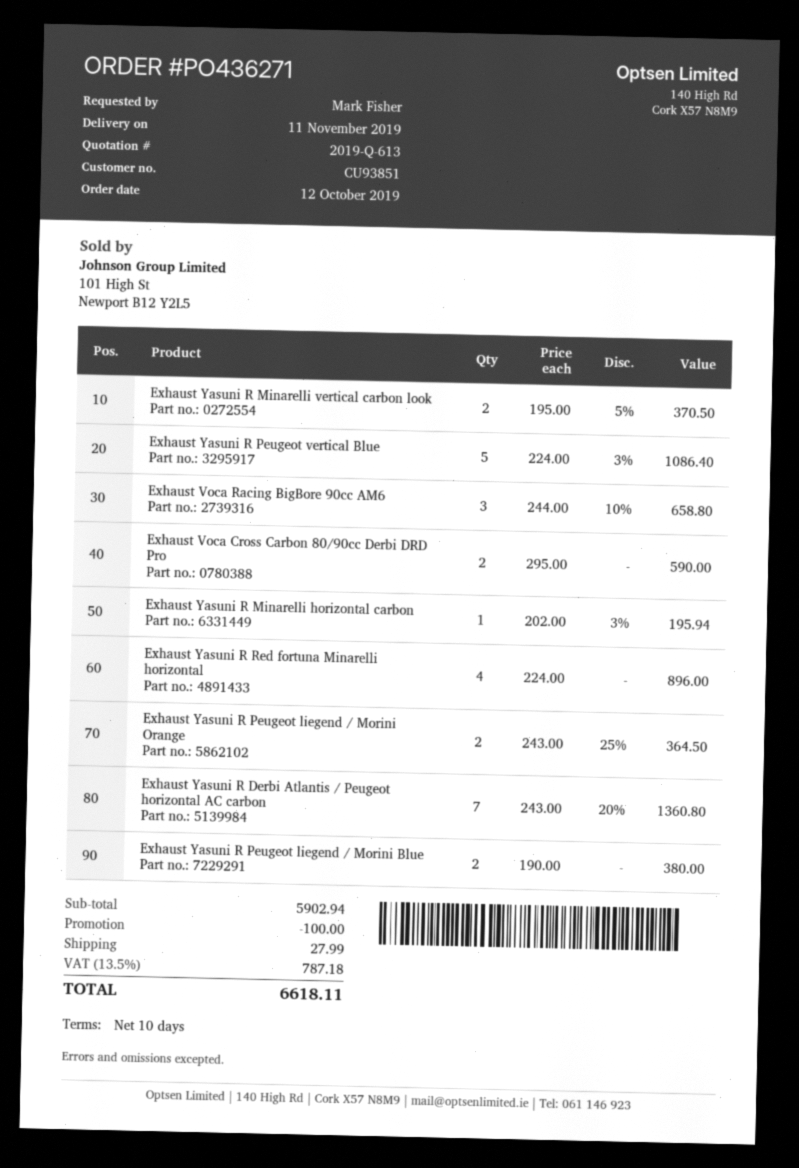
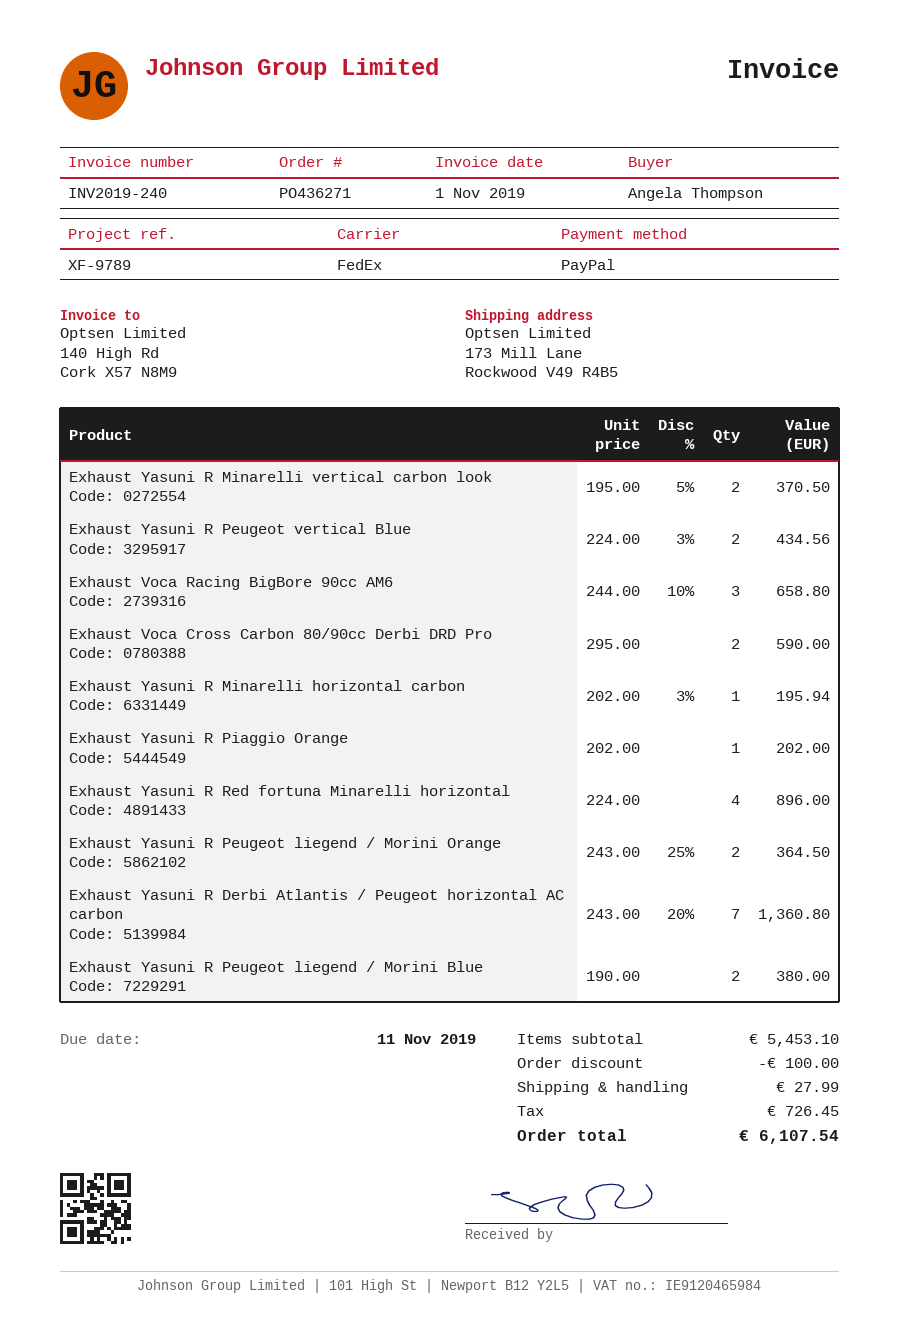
ordered by: Mark Fisher -> Angela Thompson
Exhaust Yasuni R Peugeot vertical Blue: 5 x 224.00 - 3% = 1086.40 -> 2 x 224.00 - 3% = 434.56
Exhaust Yasuni R Piaggio Orange: none -> 1 x 202.00 = 202.00
subtotal: 5902.94 -> 5453.10
tax: 787.18 -> 726.45
total: 6618.11 -> 6107.54

